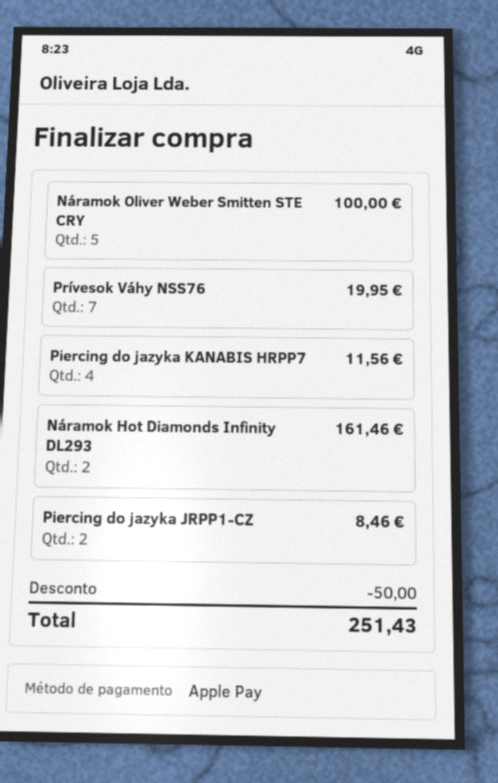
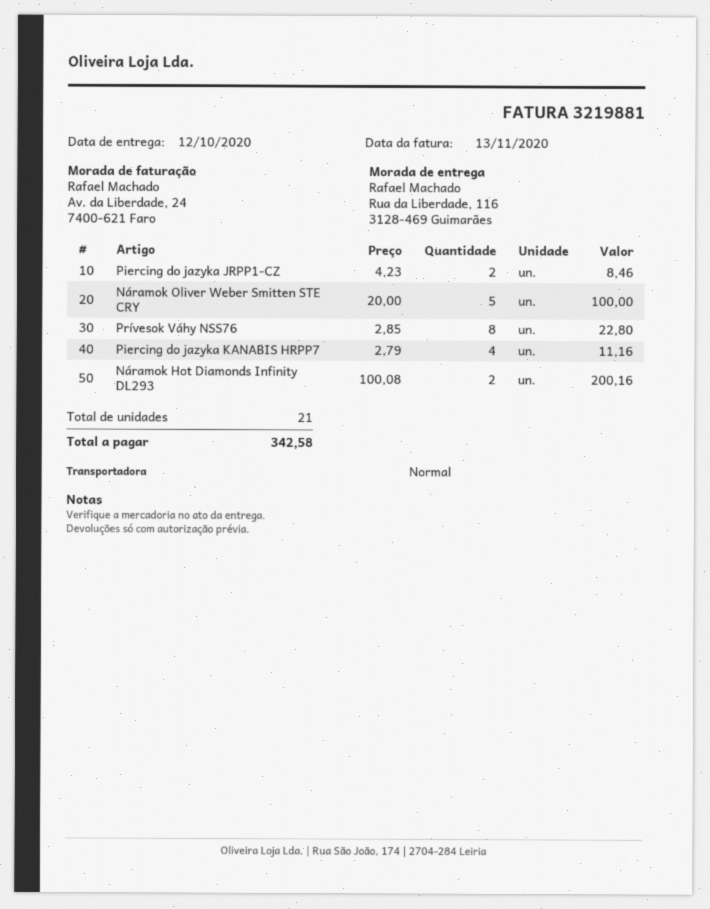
Prívesok Váhy NSS76: 7 for 19.95 -> 8 for 22.80
Piercing do jazyka KANABIS HRPP7: 4 for 11.56 -> 4 for 11.16
Náramok Hot Diamonds Infinity DL293: 2 for 161.46 -> 2 for 200.16
discount: 50.00 -> none
total: 251.43 -> 342.58

